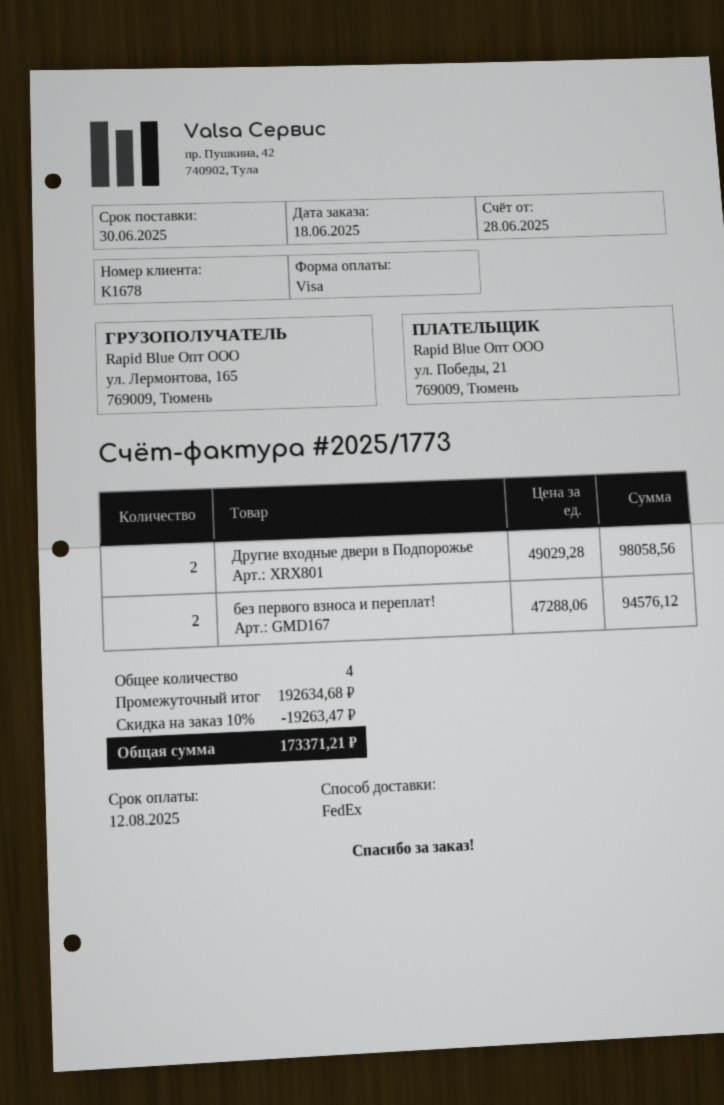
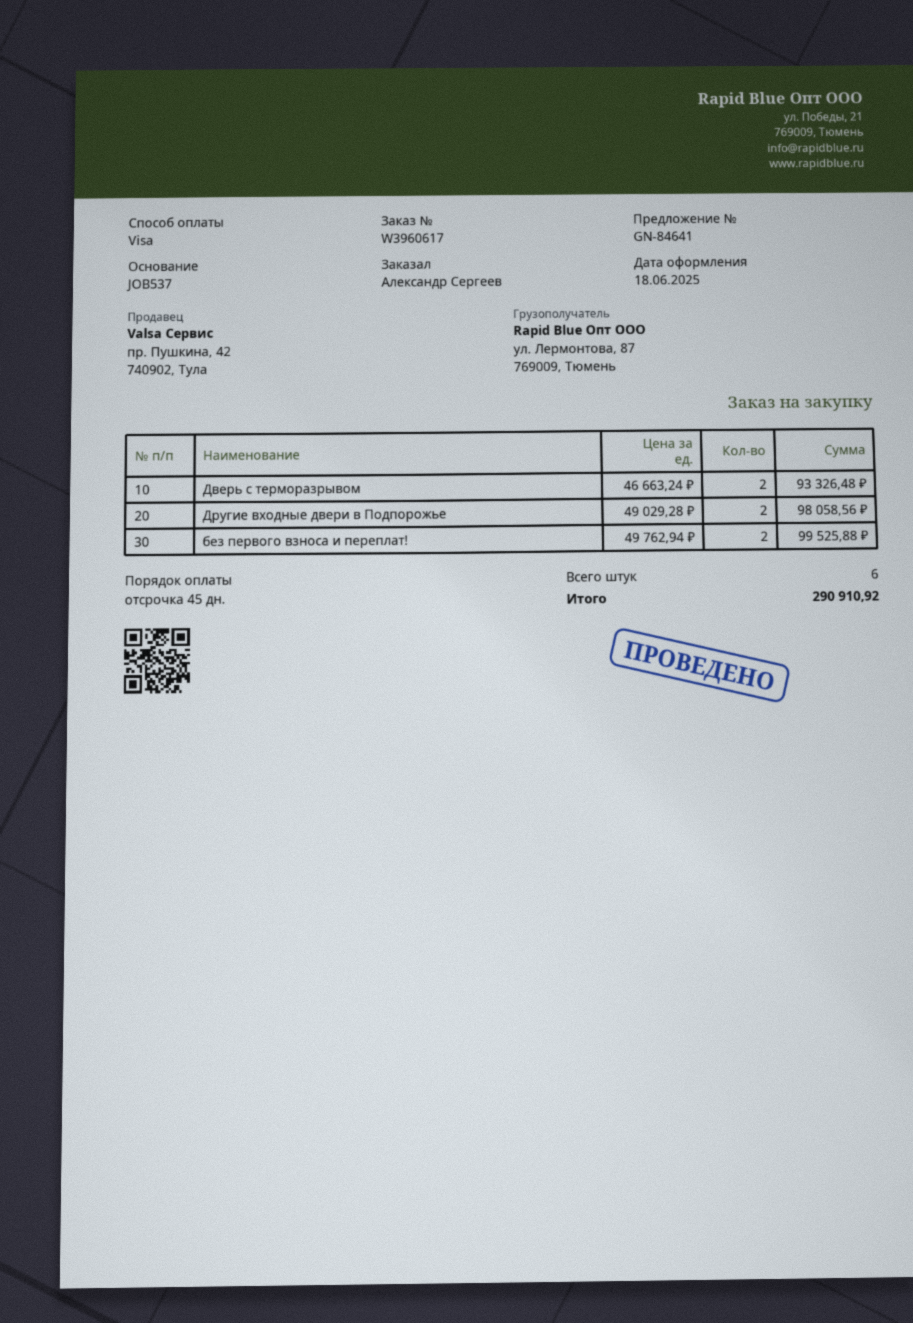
ship to: ул. Лермонтова, 165, 769009, Тюмень -> ул. Лермонтова, 87, 769009, Тюмень
без первого взноса и переплат!: 2 x 47288.06 = 94576.12 -> 2 x 49762.94 = 99525.88
Дверь с терморазрывом: none -> 2 x 46663.24 = 93326.48
total quantity: 4 -> 6
discount: 10% = 19263.47 -> none
total: 173371.21 -> 290910.92

